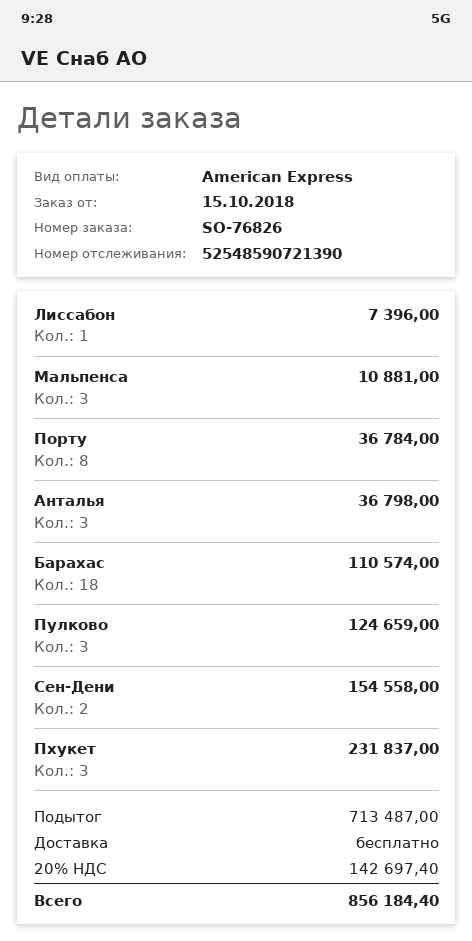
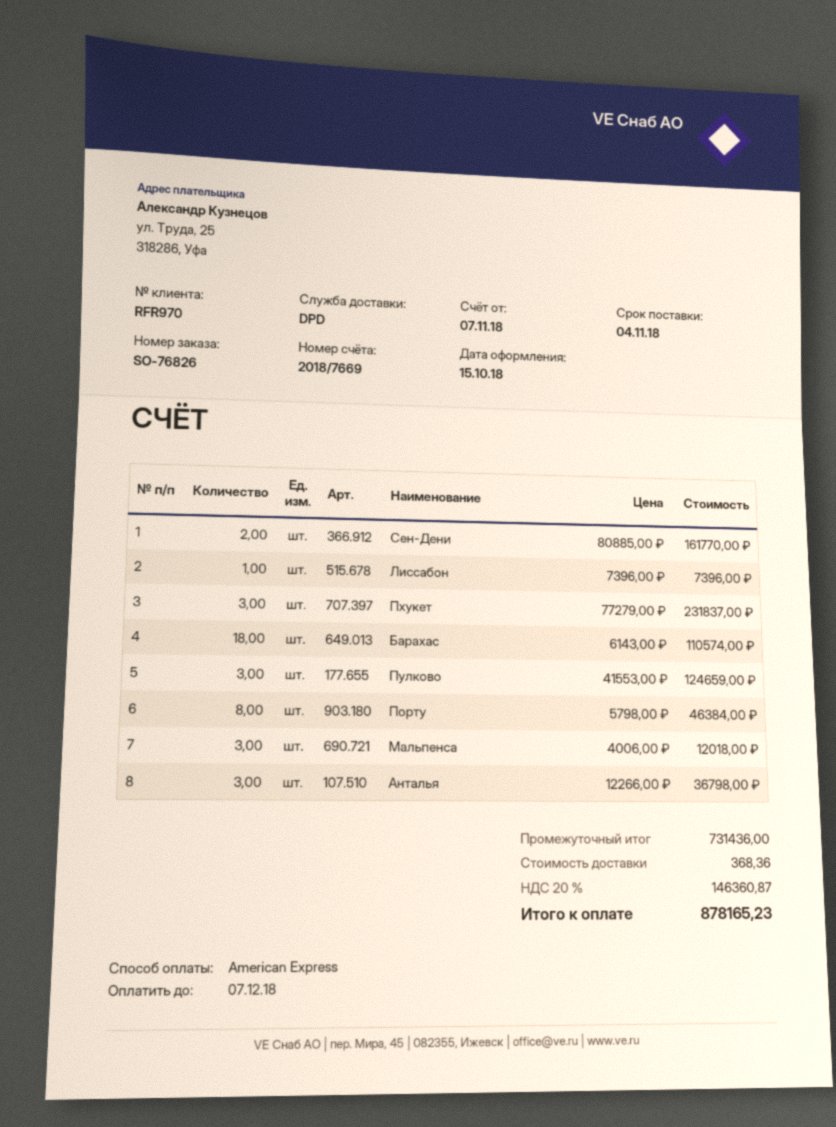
Мальпенса: 3 for 10881.00 -> 3 for 12018.00
Порту: 8 for 36784.00 -> 8 for 46384.00
Сен-Дени: 2 for 154558.00 -> 2 for 161770.00
subtotal: 713487.00 -> 731436.00
shipping: 0.00 -> 368.36
tax: 20% = 142697.40 -> 20% = 146360.87
total: 856184.40 -> 878165.23

